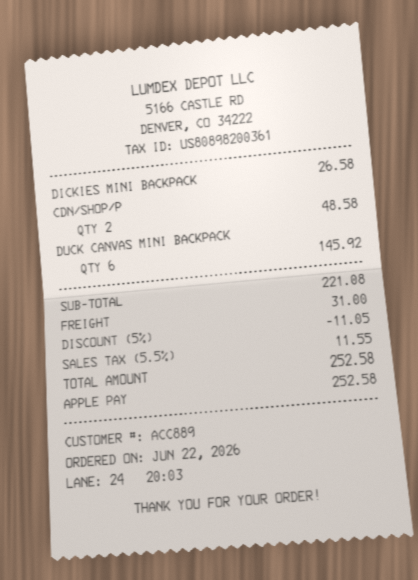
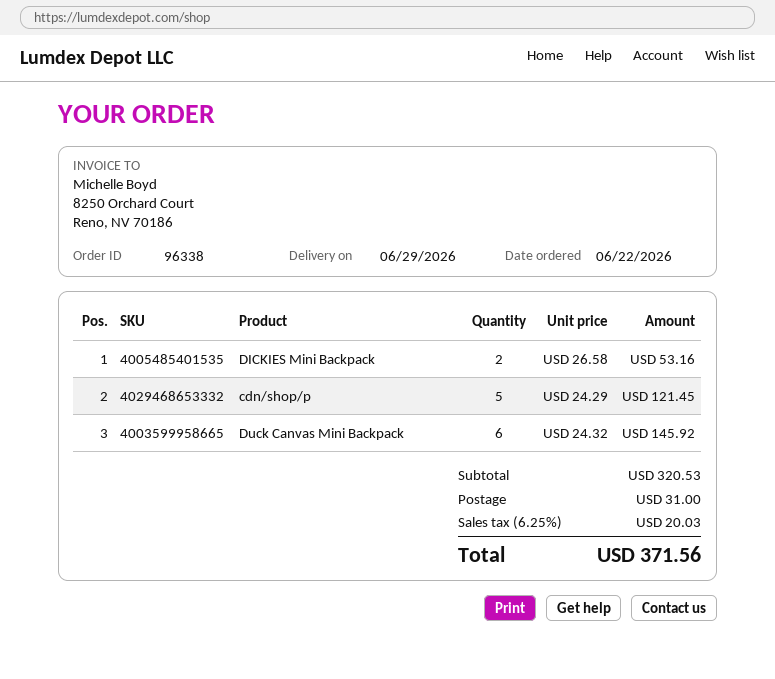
DICKIES MINI BACKPACK: 1 for 26.58 -> 2 for 53.16
CDN/SHOP/P: 2 for 48.58 -> 5 for 121.45
subtotal: 221.08 -> 320.53
discount: 5% = 11.05 -> none
tax: 5.5% = 11.55 -> 6.25% = 20.03
total: 252.58 -> 371.56

